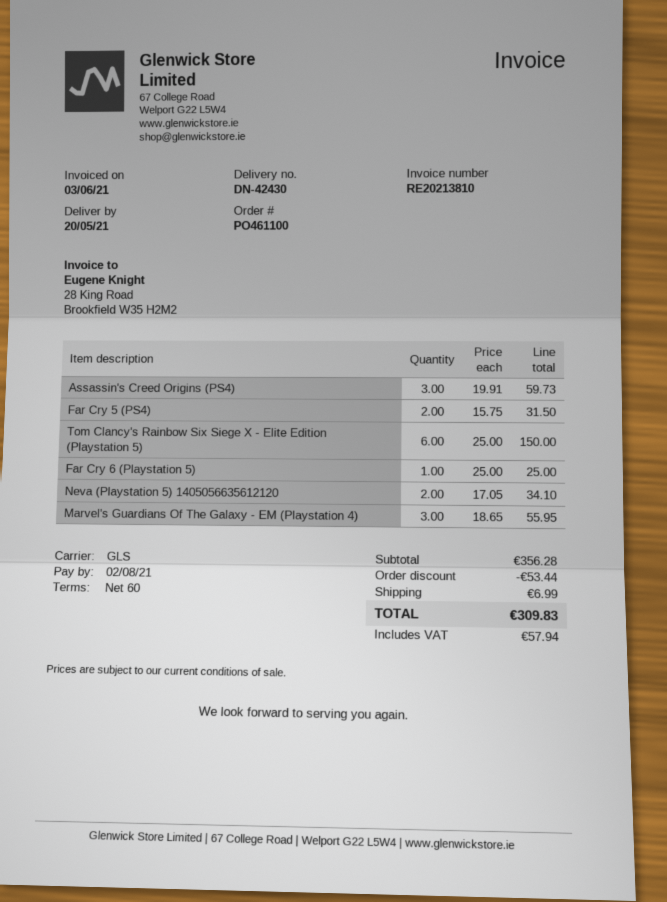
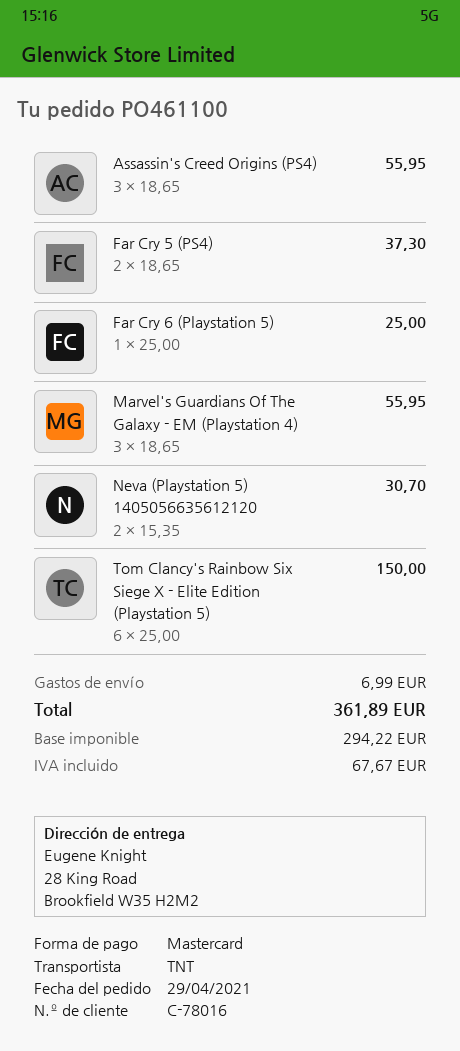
shipping method: GLS -> TNT
Assassin's Creed Origins (PS4): 3 x 19.91 = 59.73 -> 3 x 18.65 = 55.95
Far Cry 5 (PS4): 2 x 15.75 = 31.50 -> 2 x 18.65 = 37.30
Neva (Playstation 5) 1405056635612120: 2 x 17.05 = 34.10 -> 2 x 15.35 = 30.70
discount: 53.44 -> none
tax: 57.94 -> 67.67
total: 309.83 -> 361.89

